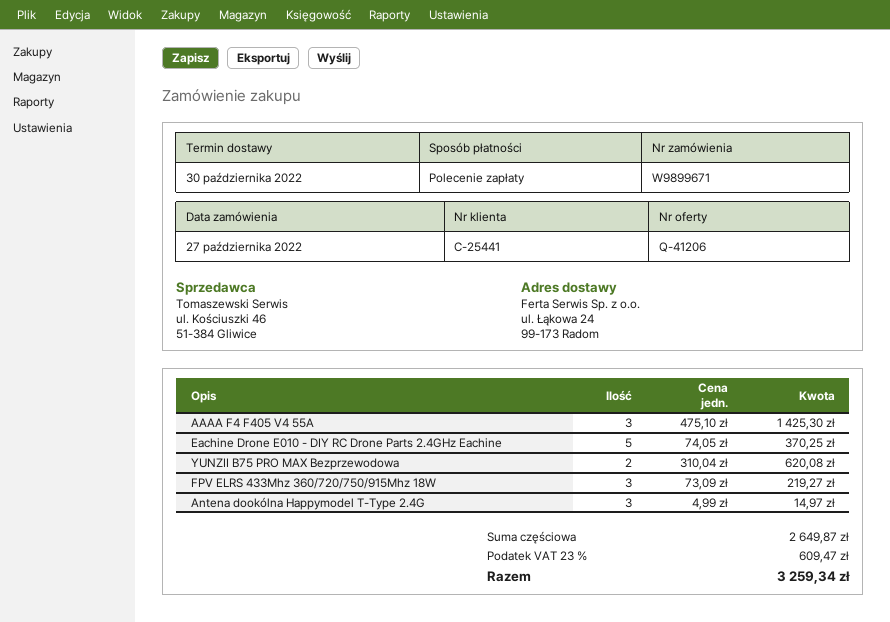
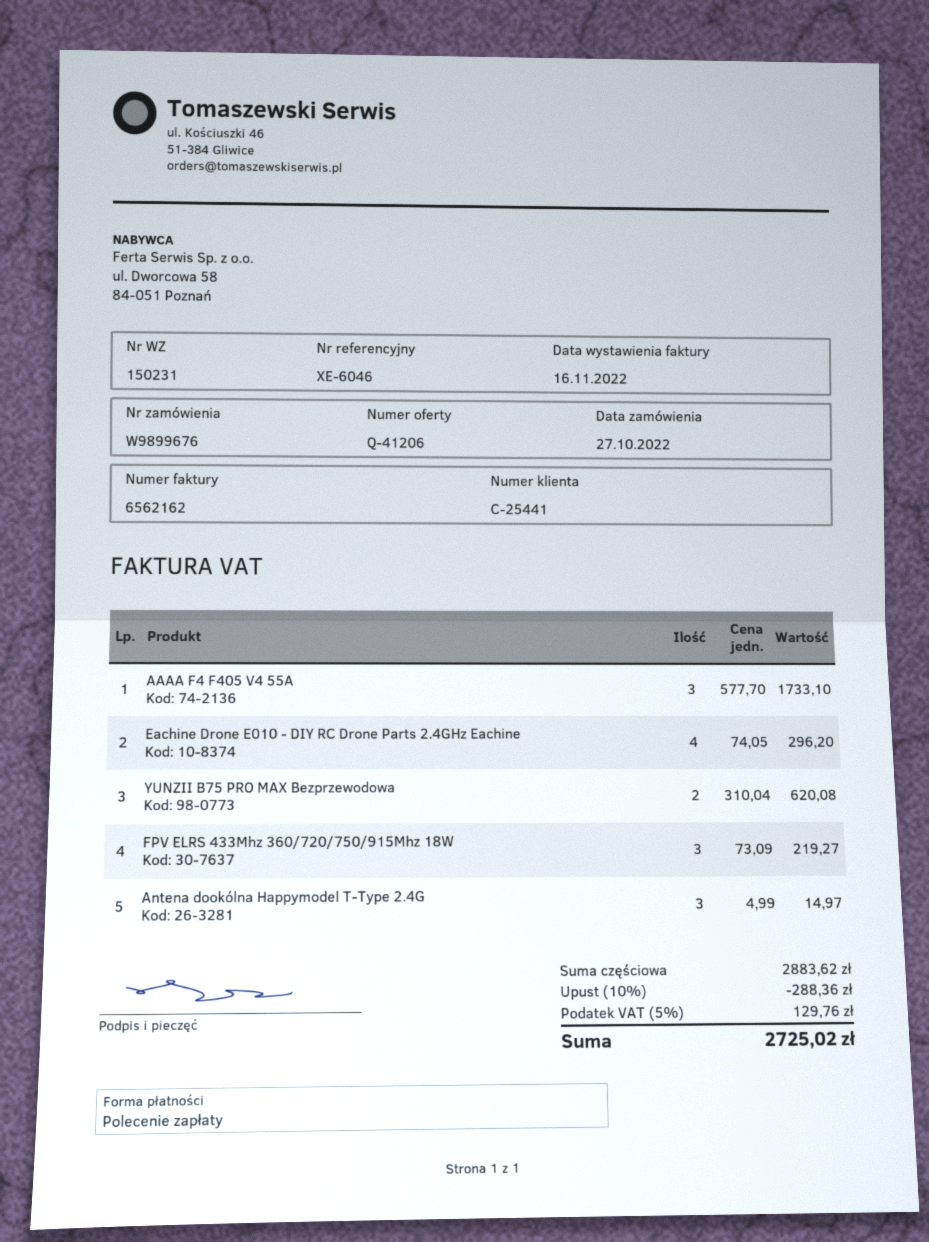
order number: W9899671 -> W9899676
AAAA F4 F405 V4 55A: 3 x 475.10 = 1425.30 -> 3 x 577.70 = 1733.10
Eachine Drone E010 - DIY RC Drone Parts 2.4GHz Eachine: 5 x 74.05 = 370.25 -> 4 x 74.05 = 296.20
subtotal: 2649.87 -> 2883.62
discount: none -> 10% = 288.36
tax: 23% = 609.47 -> 5% = 129.76
total: 3259.34 -> 2725.02

